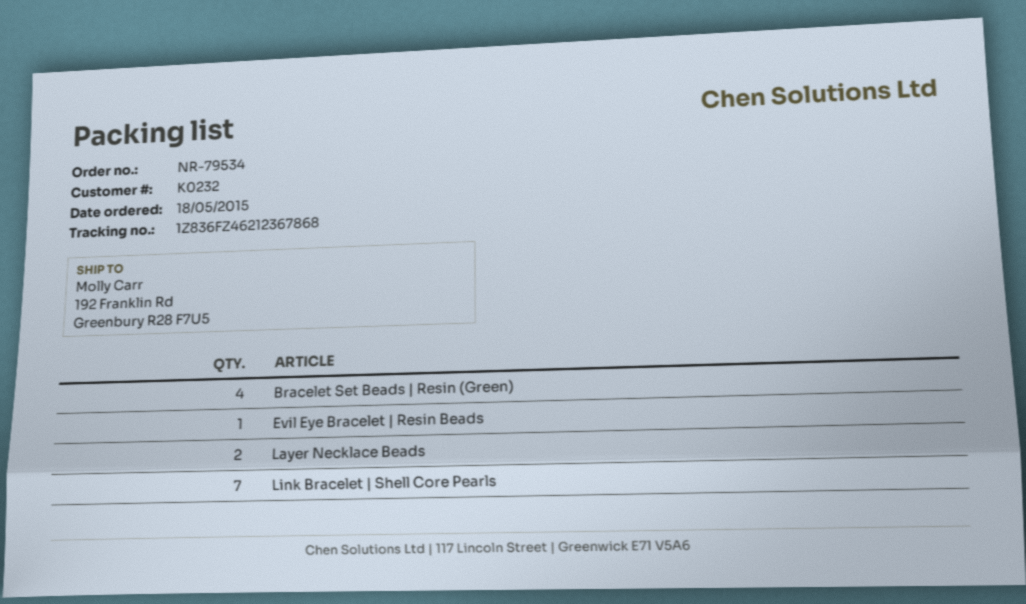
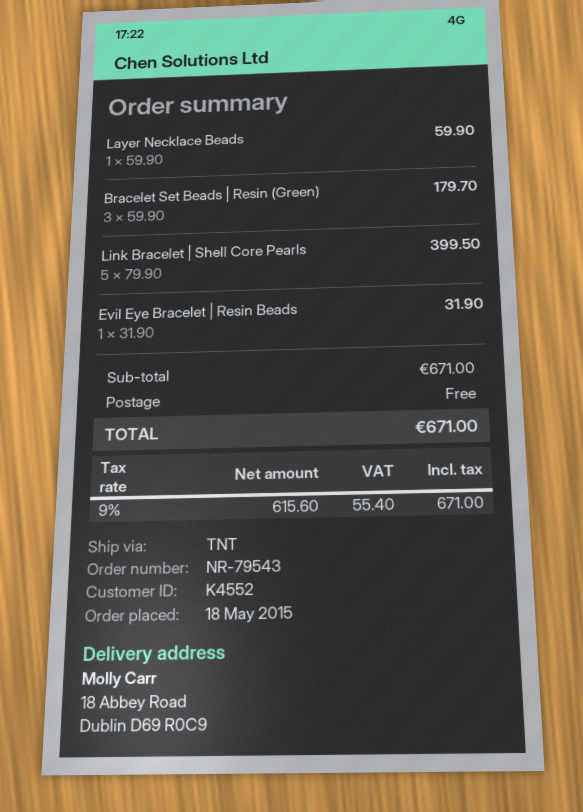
order number: NR-79534 -> NR-79543
customer number: K0232 -> K4552
ship to: 192 Franklin Rd, Greenbury R28 F7U5 -> 18 Abbey Road, Dublin D69 R0C9
Bracelet Set Beads | Resin (Green): 4 -> 3
Layer Necklace Beads: 2 -> 1
Link Bracelet | Shell Core Pearls: 7 -> 5

